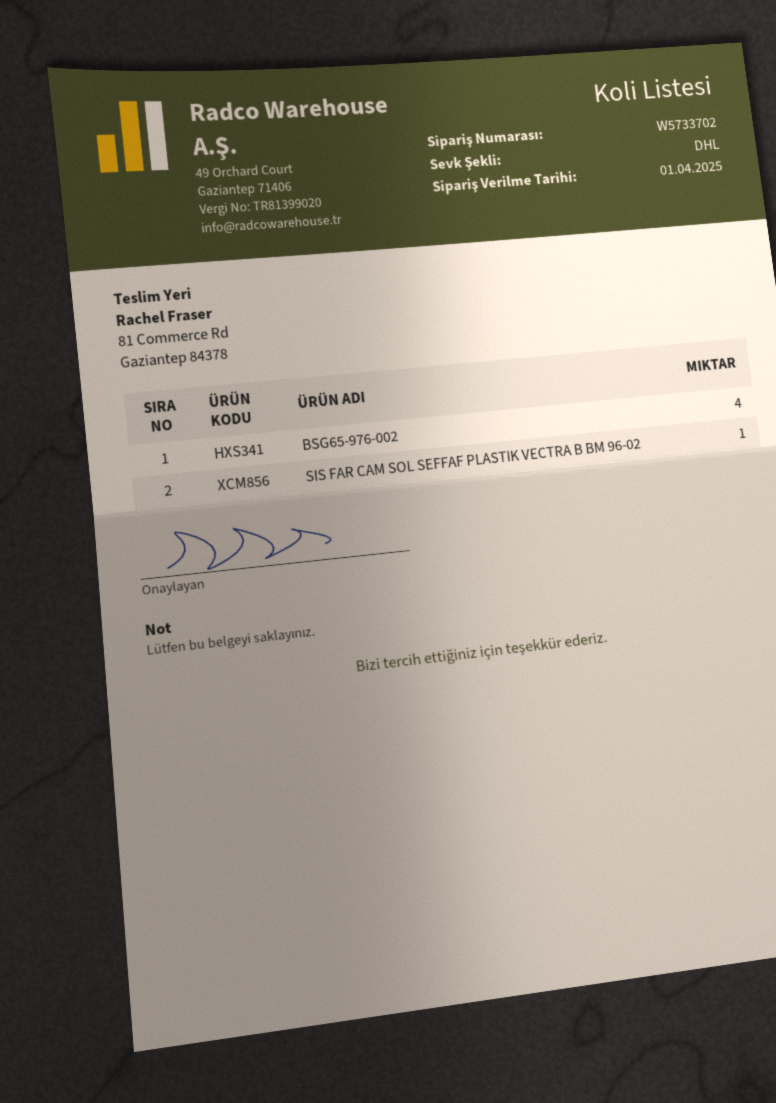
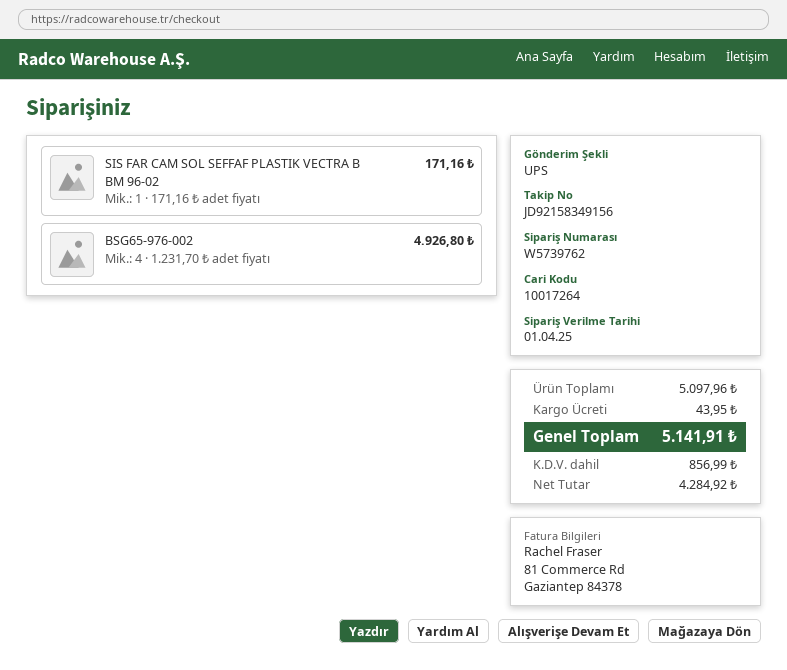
order number: W5733702 -> W5739762
shipping method: DHL -> UPS

